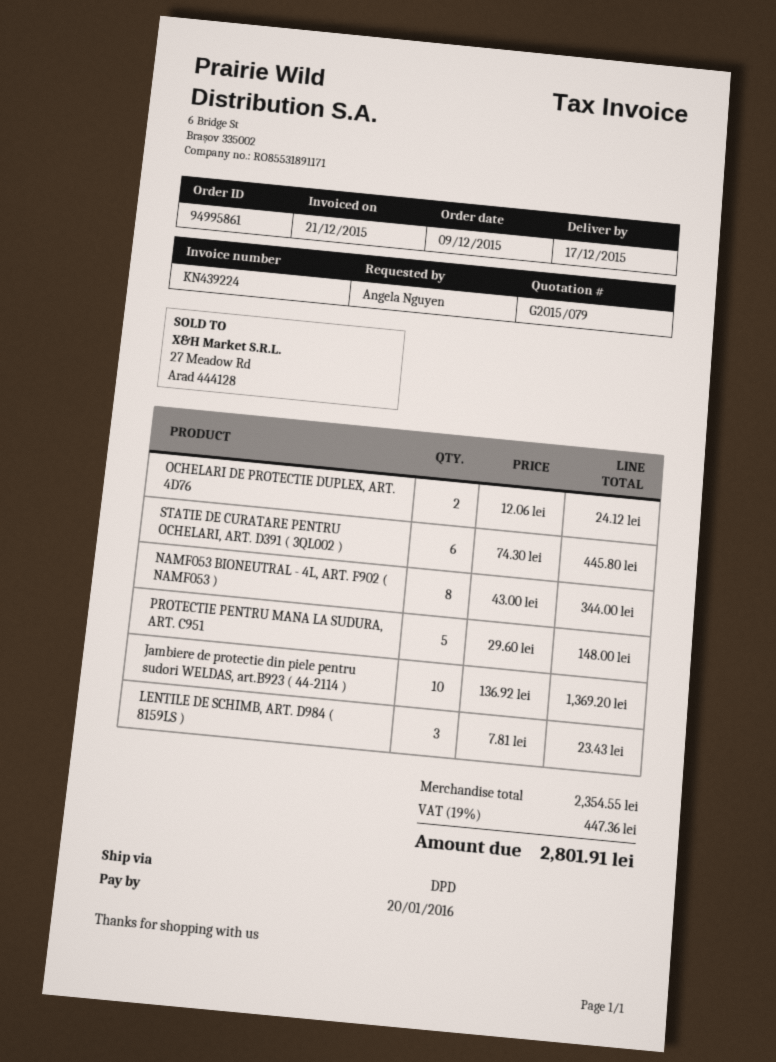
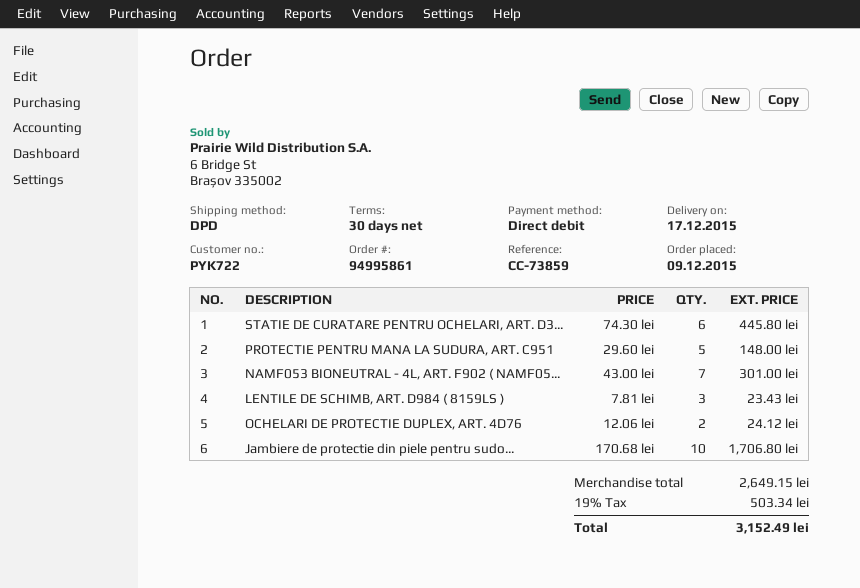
NAMF053 BIONEUTRAL - 4L, ART. F902 ( NAMF053 ): 8 x 43.00 = 344.00 -> 7 x 43.00 = 301.00
Jambiere de protectie din piele pentru sudori WELDAS, art.B923 ( 44-2114 ): 10 x 136.92 = 1369.20 -> 10 x 170.68 = 1706.80
subtotal: 2354.55 -> 2649.15
tax: 19% = 447.36 -> 19% = 503.34
total: 2801.91 -> 3152.49

